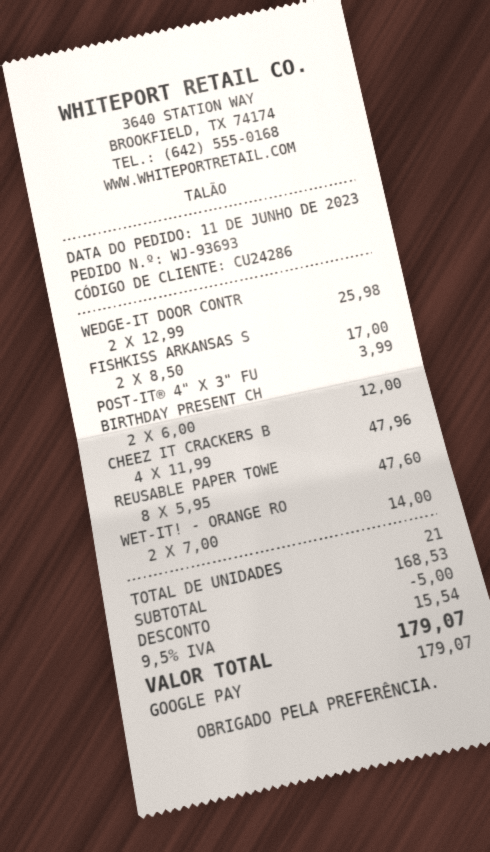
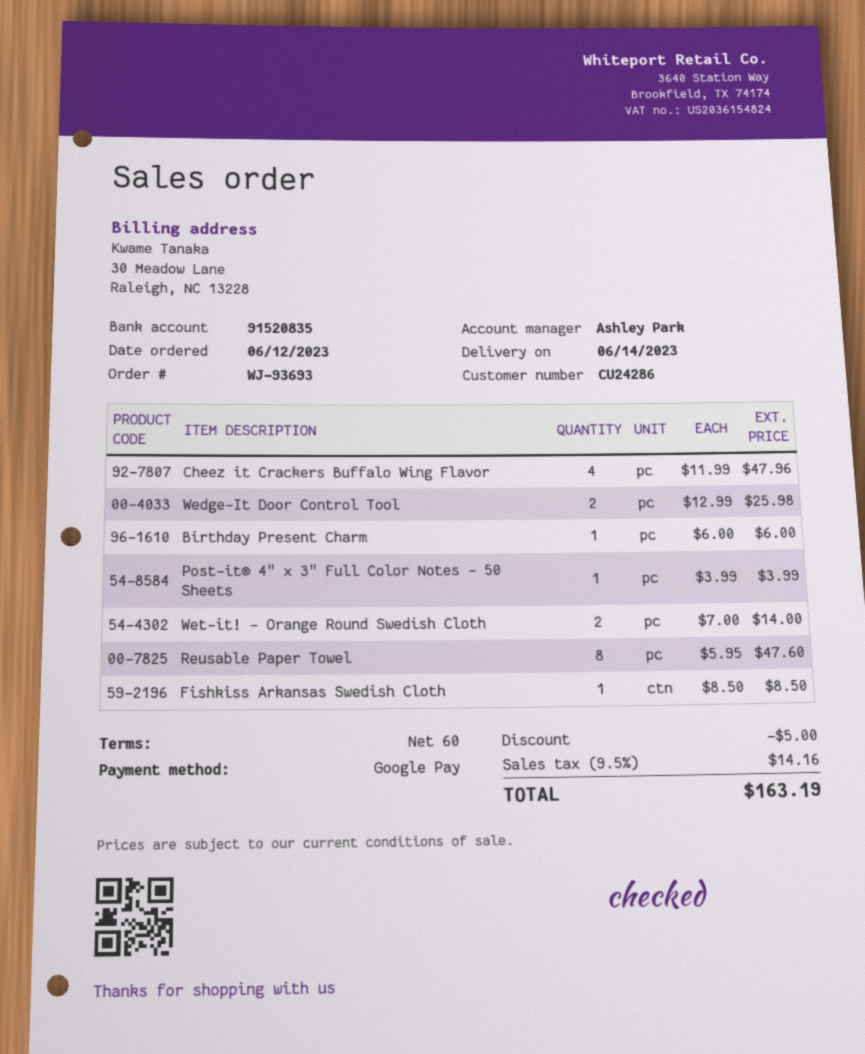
order date: 2023-06-11 -> 2023-06-12
FISHKISS ARKANSAS S: 2 x 8.50 = 17.00 -> 1 x 8.50 = 8.50
BIRTHDAY PRESENT CH: 2 x 6.00 = 12.00 -> 1 x 6.00 = 6.00
tax: 9.5% = 15.54 -> 9.5% = 14.16
total: 179.07 -> 163.19

